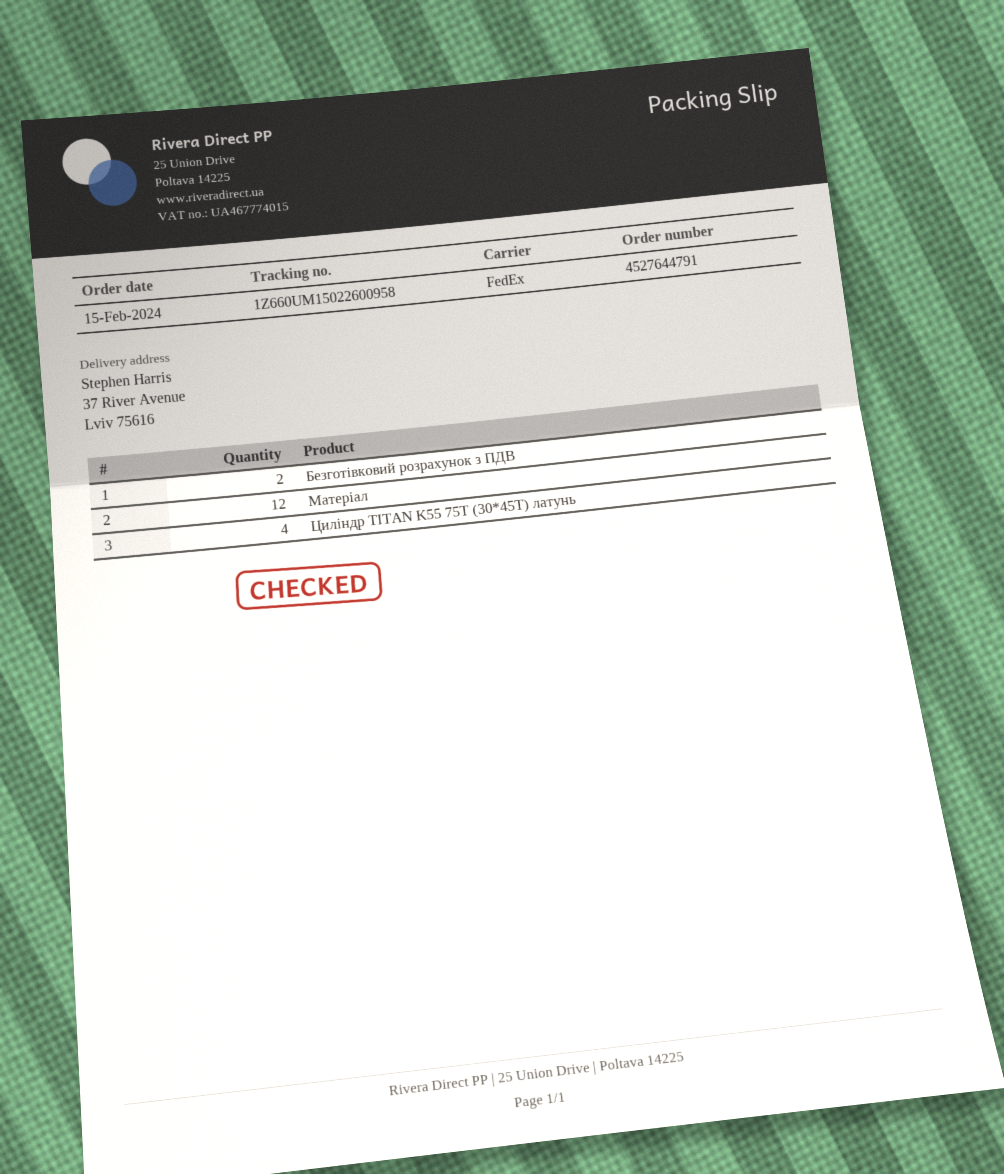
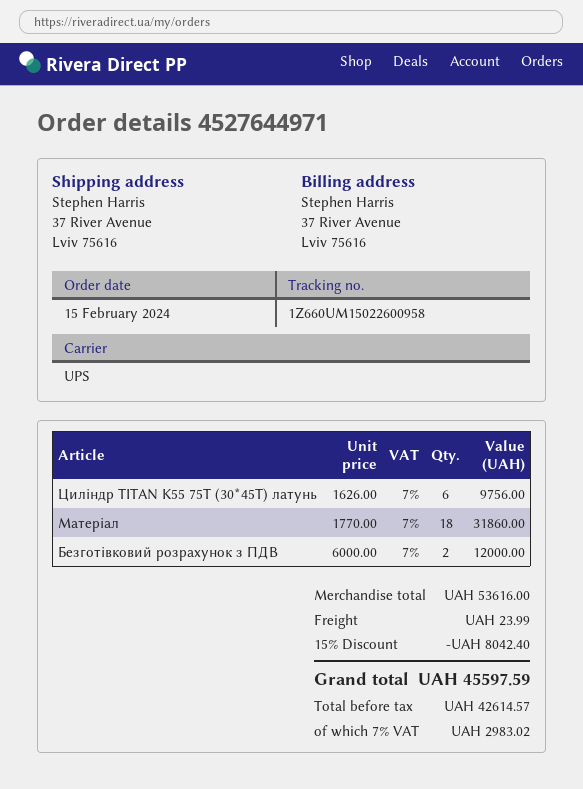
order number: 4527644791 -> 4527644971
shipping method: FedEx -> UPS
Матеріал: 12 -> 18
Циліндр TITAN K55 75T (30*45T) латунь: 4 -> 6

